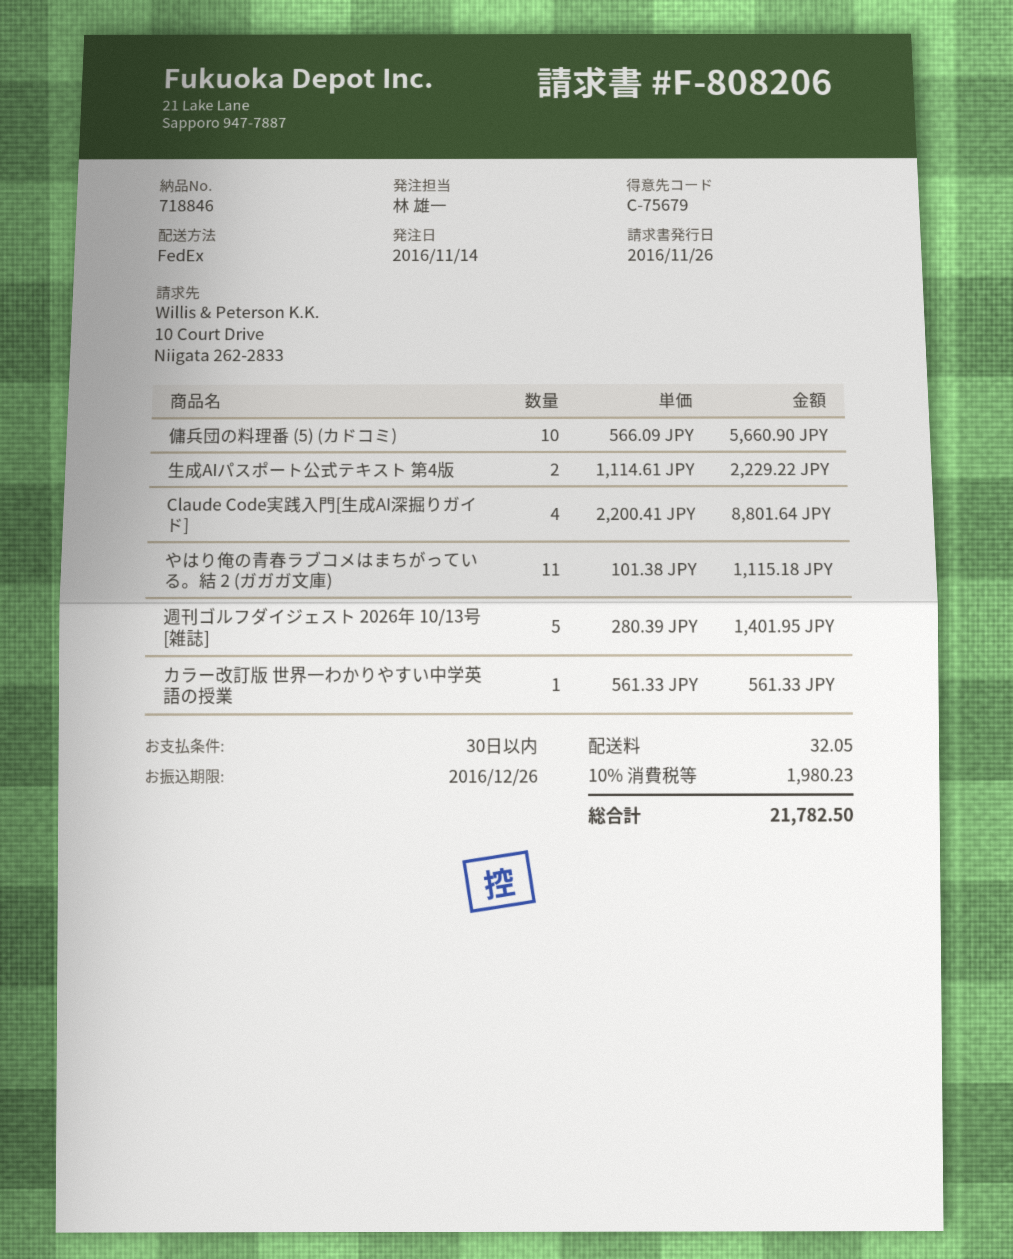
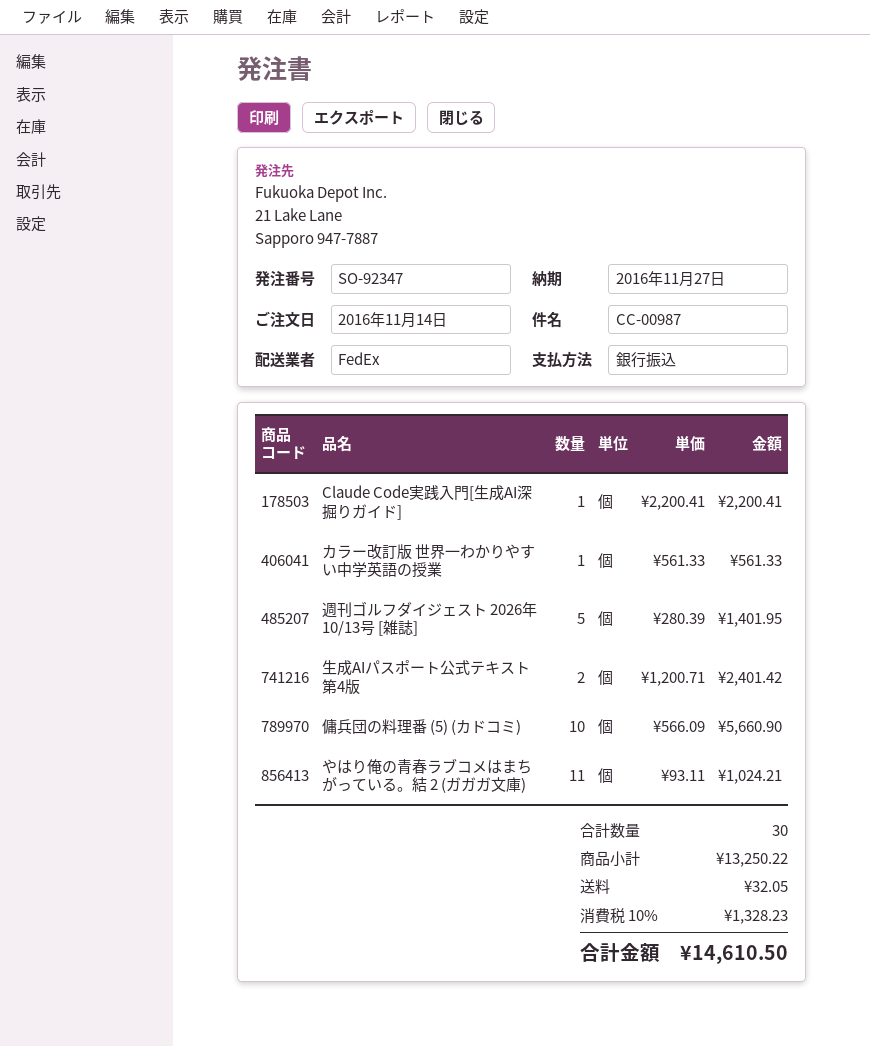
生成AIパスポート公式テキスト 第4版: 2 x 1114.61 = 2229.22 -> 2 x 1200.71 = 2401.42
Claude Code実践入門[生成AI深掘りガイド]: 4 x 2200.41 = 8801.64 -> 1 x 2200.41 = 2200.41
やはり俺の青春ラブコメはまちがっている。結 2 (ガガガ文庫): 11 x 101.38 = 1115.18 -> 11 x 93.11 = 1024.21
tax: 10% = 1980.23 -> 10% = 1328.23
total: 21782.50 -> 14610.50

